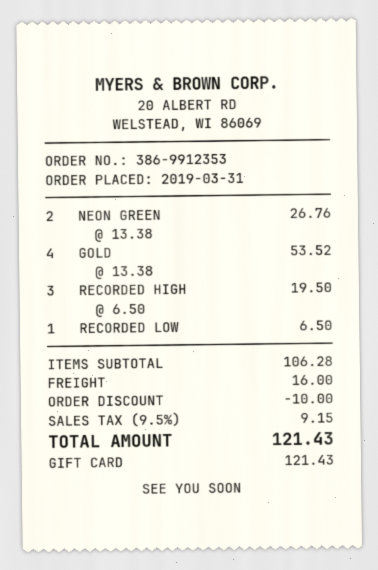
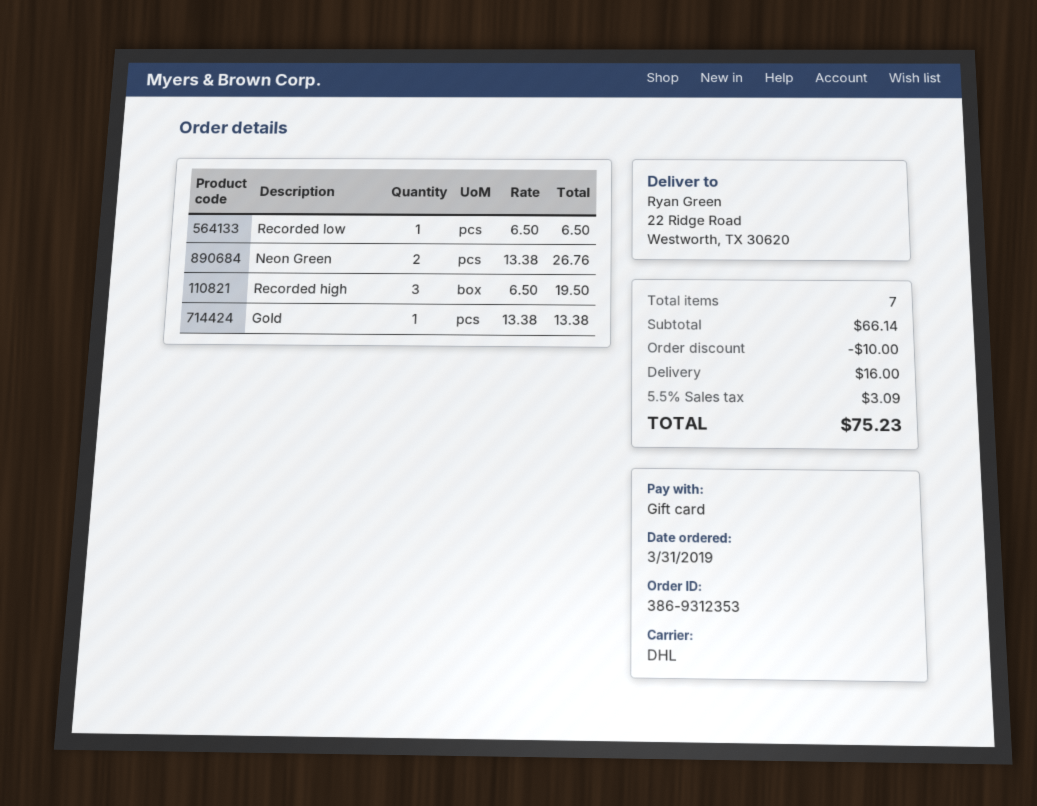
order number: 386-9912353 -> 386-9312353
GOLD: 4 x 13.38 = 53.52 -> 1 x 13.38 = 13.38
subtotal: 106.28 -> 66.14
tax: 9.5% = 9.15 -> 5.5% = 3.09
total: 121.43 -> 75.23

